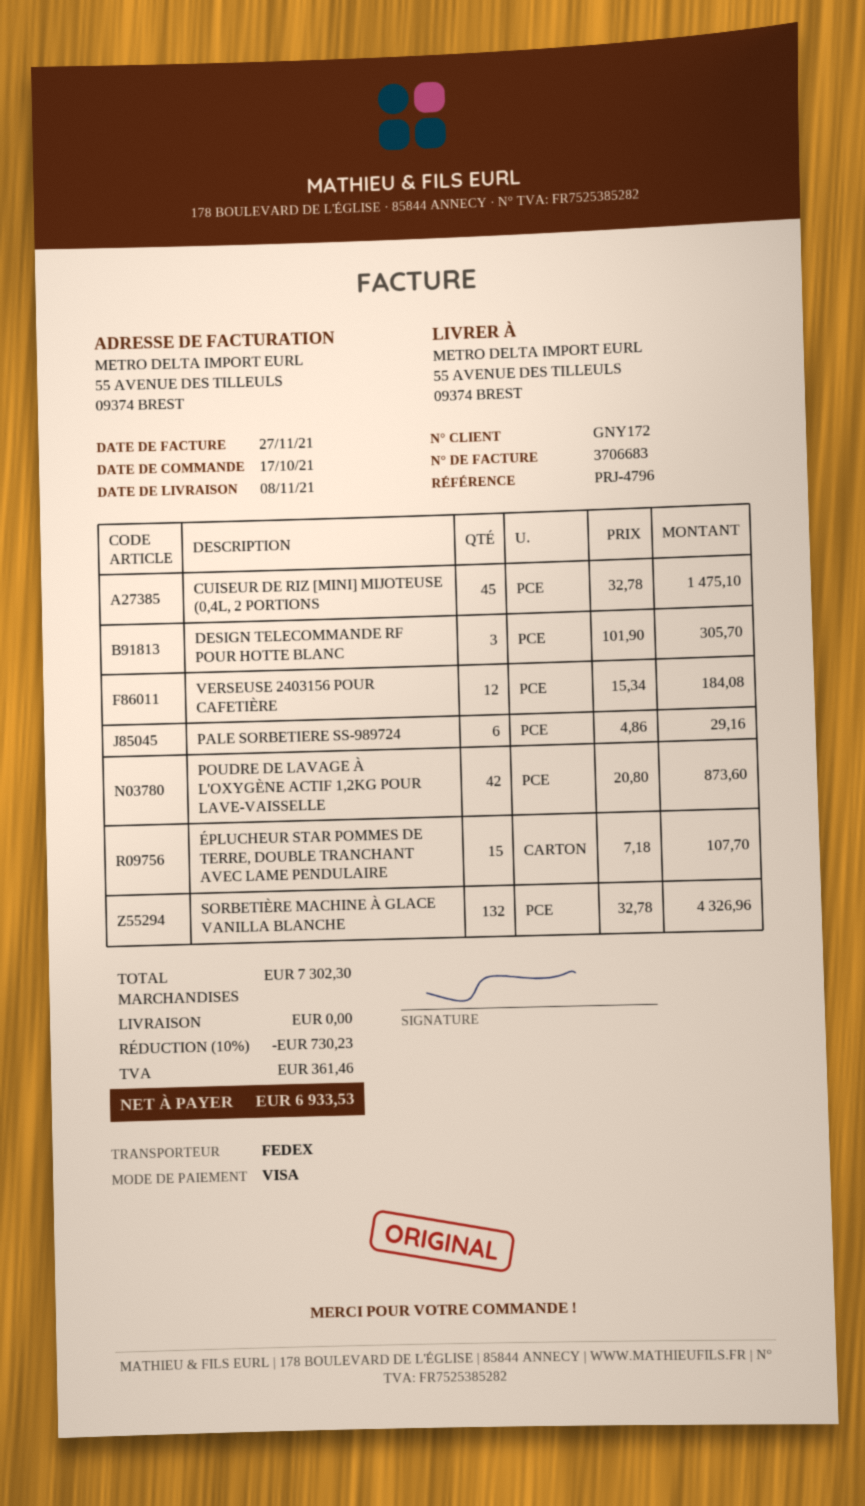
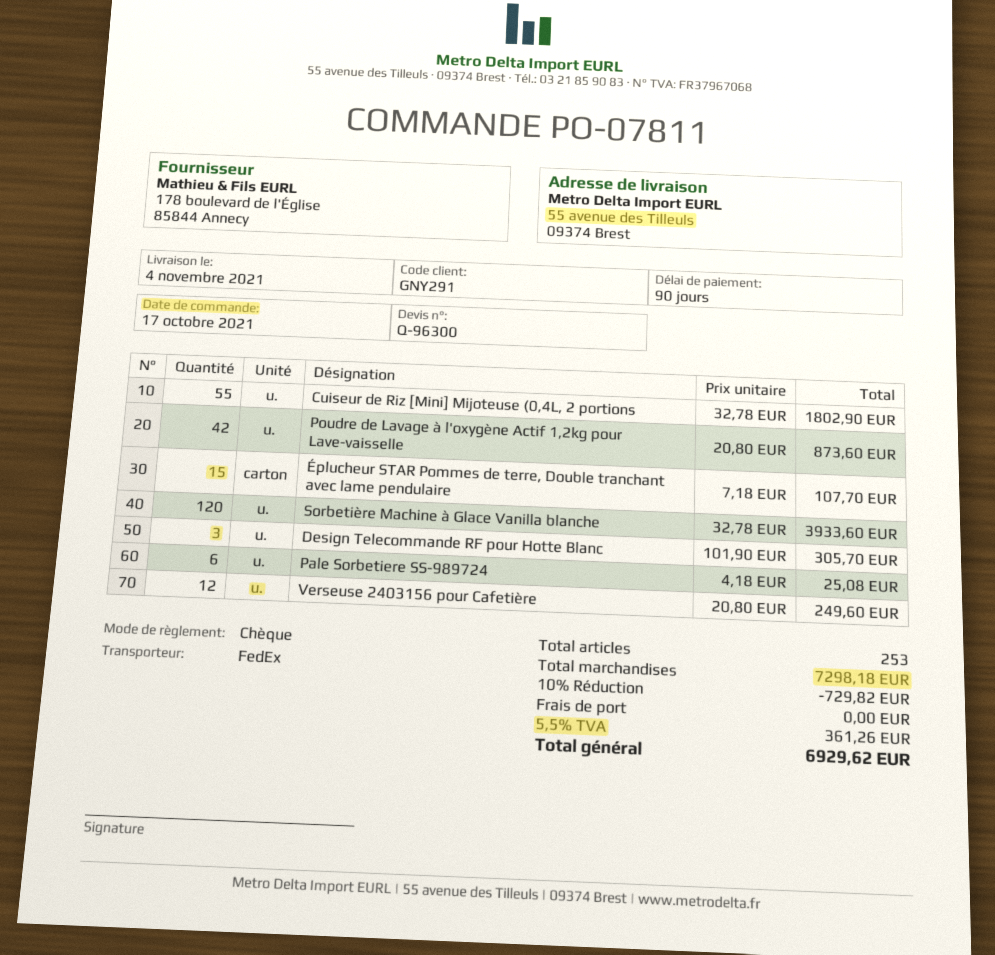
delivery date: 2021-11-08 -> 2021-11-04
customer number: GNY172 -> GNY291
payment method: Visa -> cheque
CUISEUR DE RIZ [MINI] MIJOTEUSE (0,4L, 2 PORTIONS: 45 x 32.78 = 1475.10 -> 55 x 32.78 = 1802.90
VERSEUSE 2403156 POUR CAFETIÈRE: 12 x 15.34 = 184.08 -> 12 x 20.80 = 249.60
PALE SORBETIERE SS-989724: 6 x 4.86 = 29.16 -> 6 x 4.18 = 25.08
SORBETIÈRE MACHINE À GLACE VANILLA BLANCHE: 132 x 32.78 = 4326.96 -> 120 x 32.78 = 3933.60
subtotal: 7302.30 -> 7298.18
discount: 10% = 730.23 -> 10% = 729.82
tax: 361.46 -> 361.26
total: 6933.53 -> 6929.62

